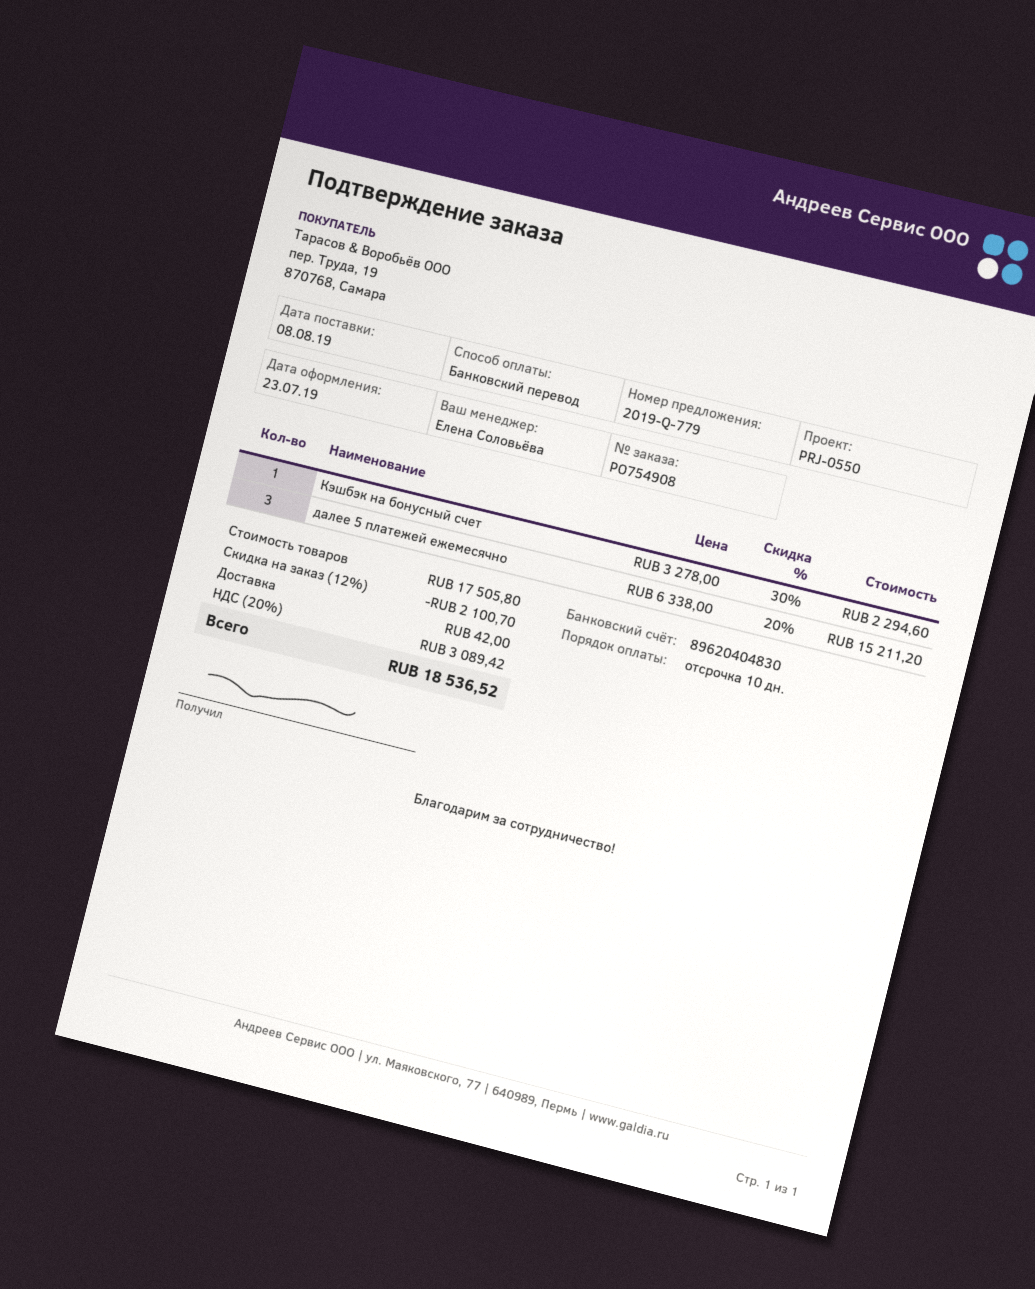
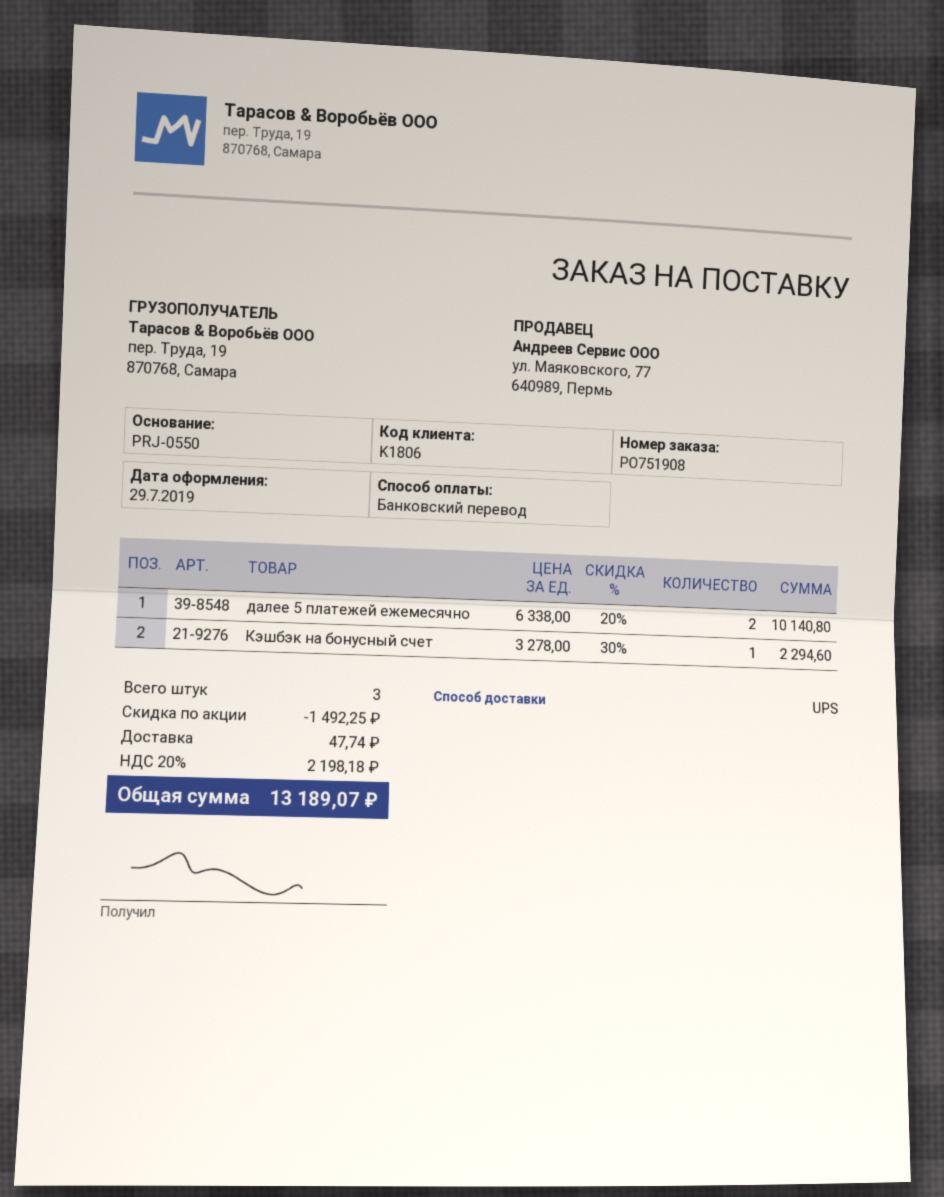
order number: PO754908 -> PO751908
order date: 2019-07-23 -> 2019-07-29
далее 5 платежей ежемесячно: 3 x 6338.00 - 20% = 15211.20 -> 2 x 6338.00 - 20% = 10140.80
discount: 2100.70 -> 1492.25
shipping: 42.00 -> 47.74
tax: 20% = 3089.42 -> 20% = 2198.18
total: 18536.52 -> 13189.07

